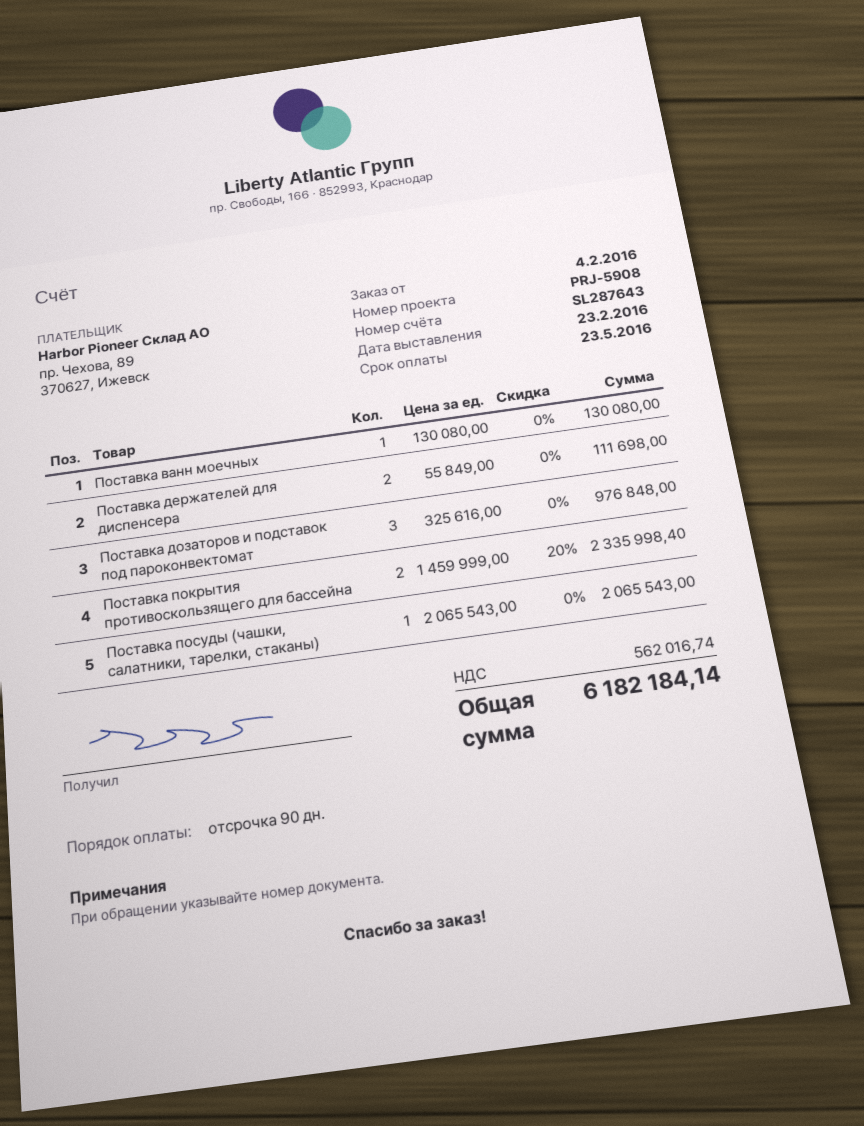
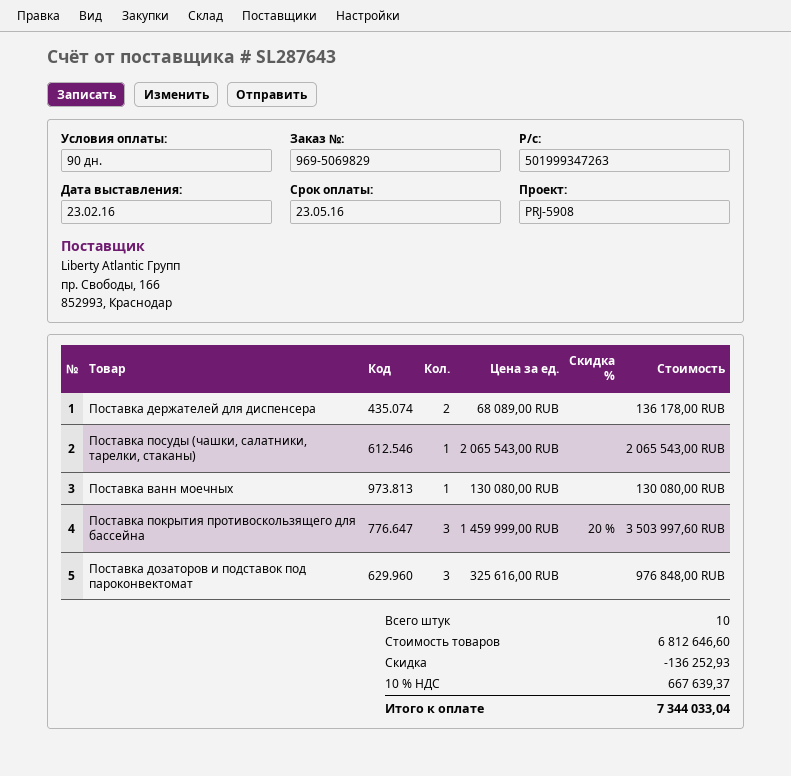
Поставка держателей для диспенсера: 2 x 55849.00 = 111698.00 -> 2 x 68089.00 = 136178.00
Поставка покрытия противоскользящего для бассейна: 2 x 1459999.00 - 20% = 2335998.40 -> 3 x 1459999.00 - 20% = 3503997.60
discount: none -> 136252.93
tax: 562016.74 -> 667639.37
total: 6182184.14 -> 7344033.04

